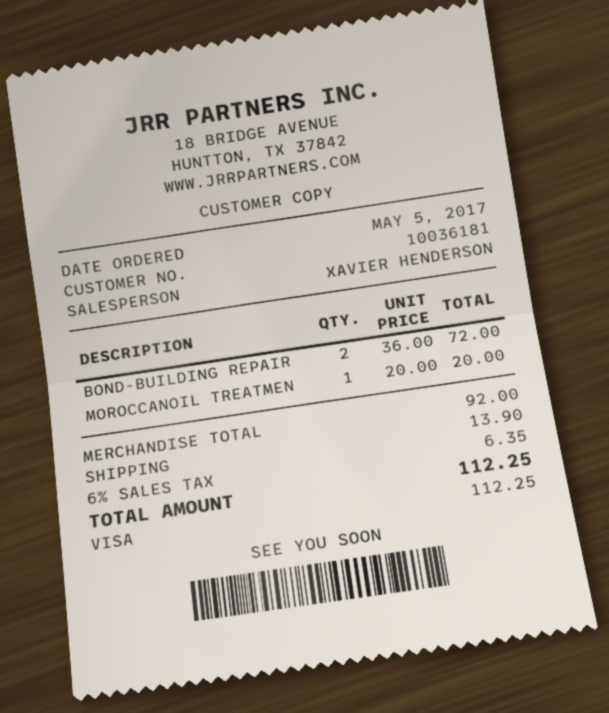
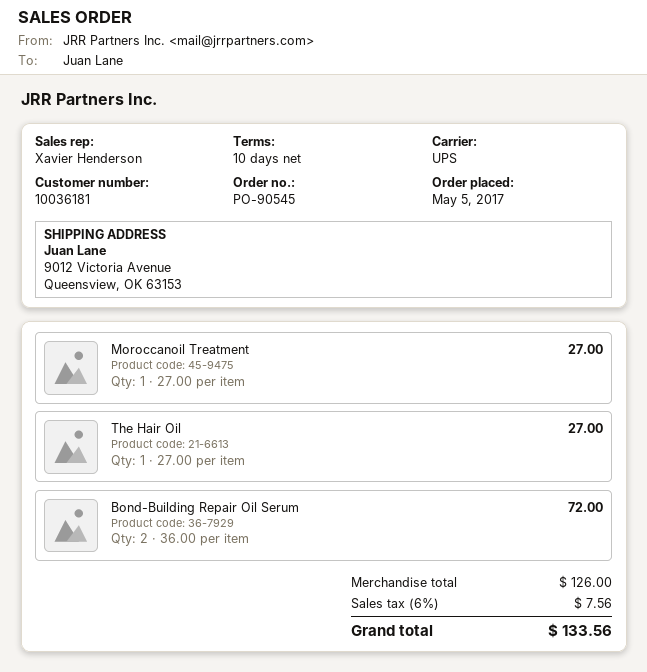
MOROCCANOIL TREATMEN: 1 x 20.00 = 20.00 -> 1 x 27.00 = 27.00
The Hair Oil: none -> 1 x 27.00 = 27.00
subtotal: 92.00 -> 126.00
shipping: 13.90 -> none
tax: 6% = 6.35 -> 6% = 7.56
total: 112.25 -> 133.56

